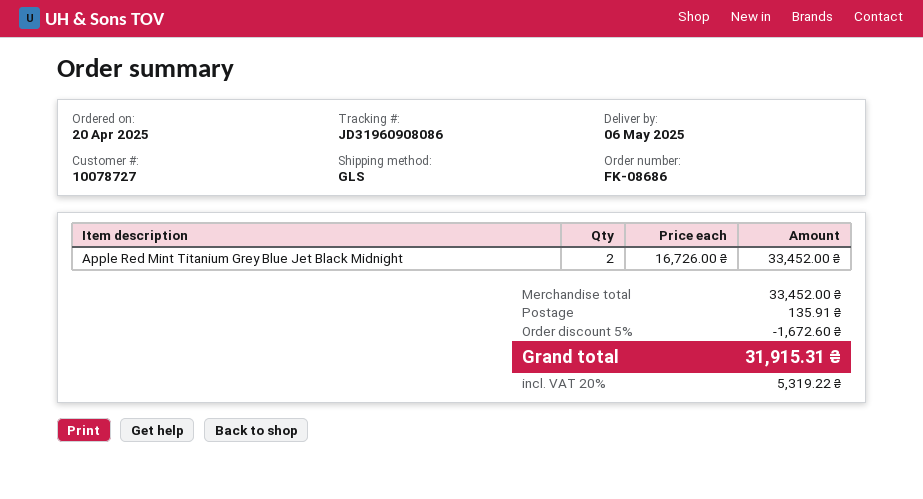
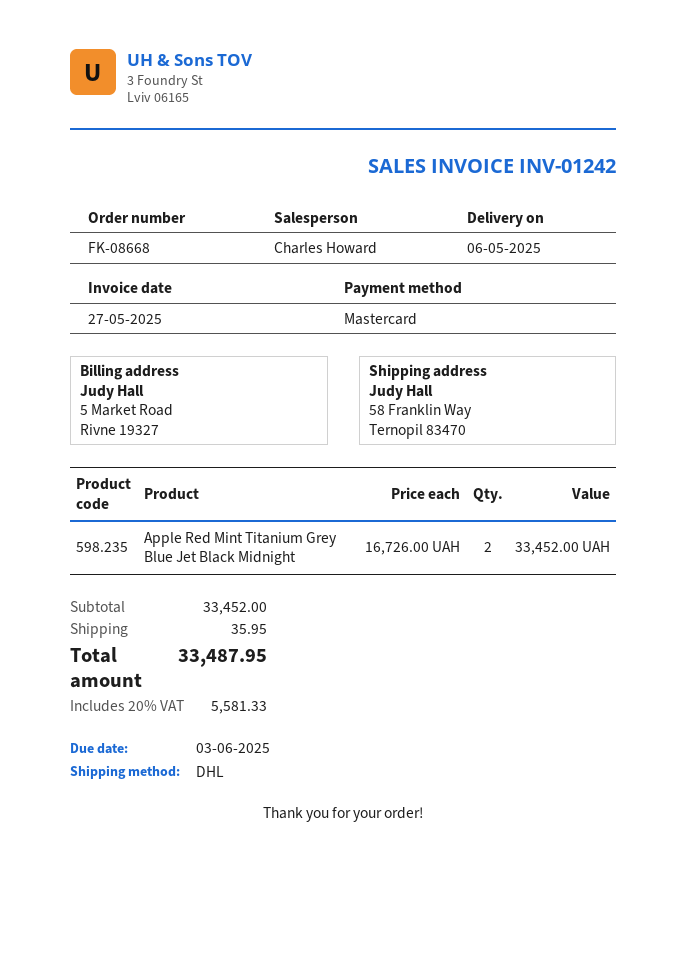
order number: FK-08686 -> FK-08668
shipping method: GLS -> DHL
discount: 5% = 1672.60 -> none
shipping: 135.91 -> 35.95
tax: 20% = 5319.22 -> 20% = 5581.33
total: 31915.31 -> 33487.95

